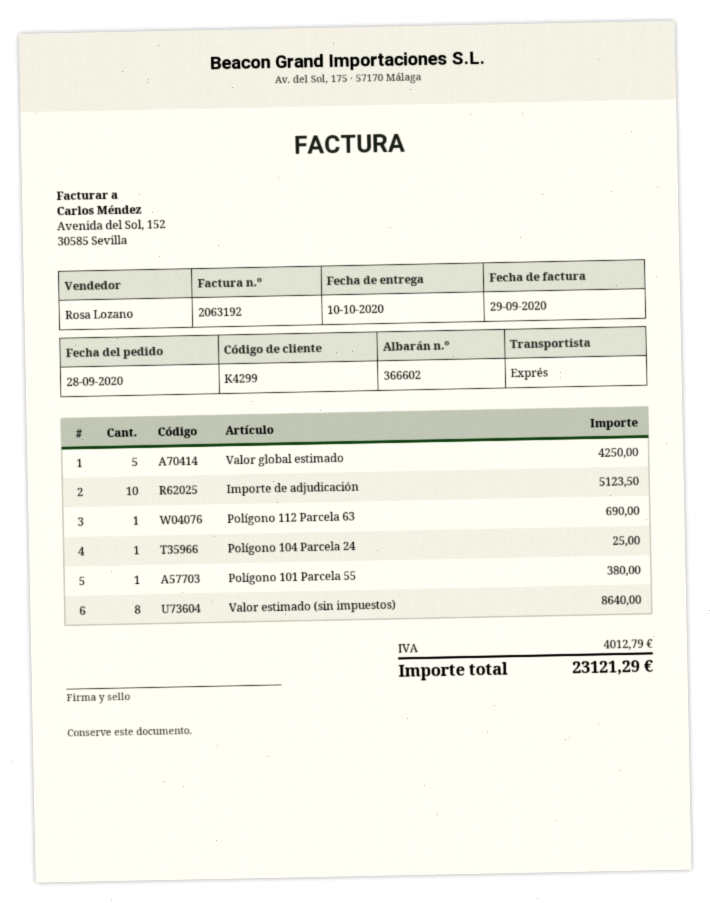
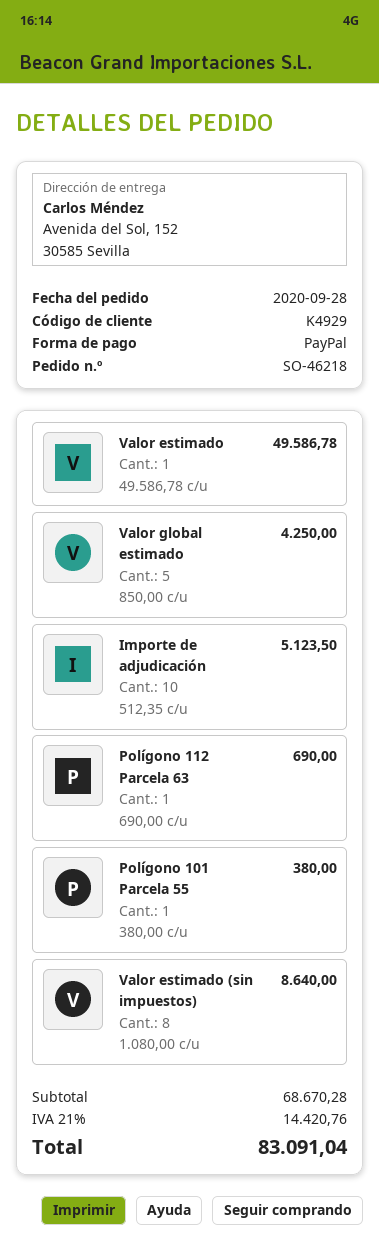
customer number: K4299 -> K4929
Polígono 104 Parcela 24: 1 for 25.00 -> none
Valor estimado: none -> 1 for 49586.78
tax: 4012.79 -> 14420.76
total: 23121.29 -> 83091.04

